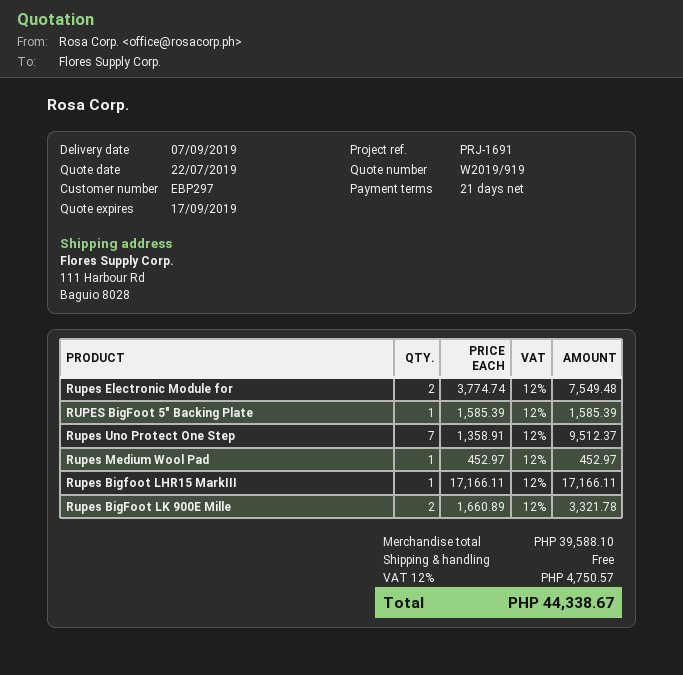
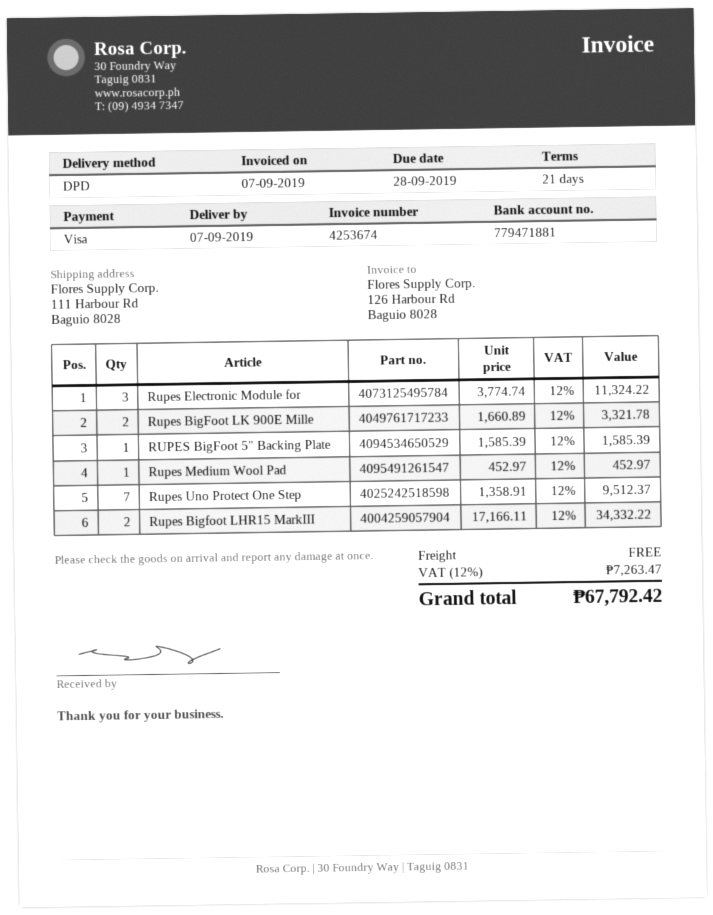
Rupes Electronic Module for: 2 x 3774.74 = 7549.48 -> 3 x 3774.74 = 11324.22
Rupes Bigfoot LHR15 MarkIII: 1 x 17166.11 = 17166.11 -> 2 x 17166.11 = 34332.22
tax: 12% = 4750.57 -> 12% = 7263.47
total: 44338.67 -> 67792.42

